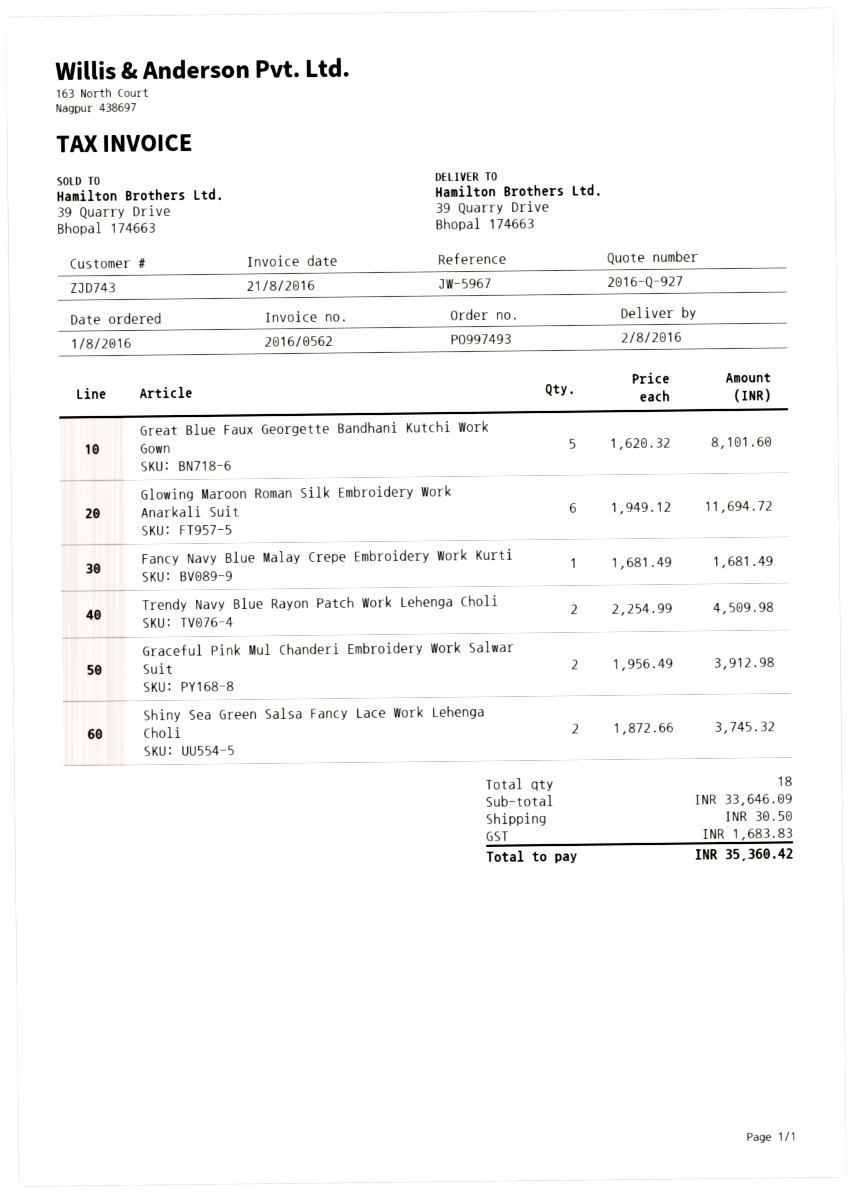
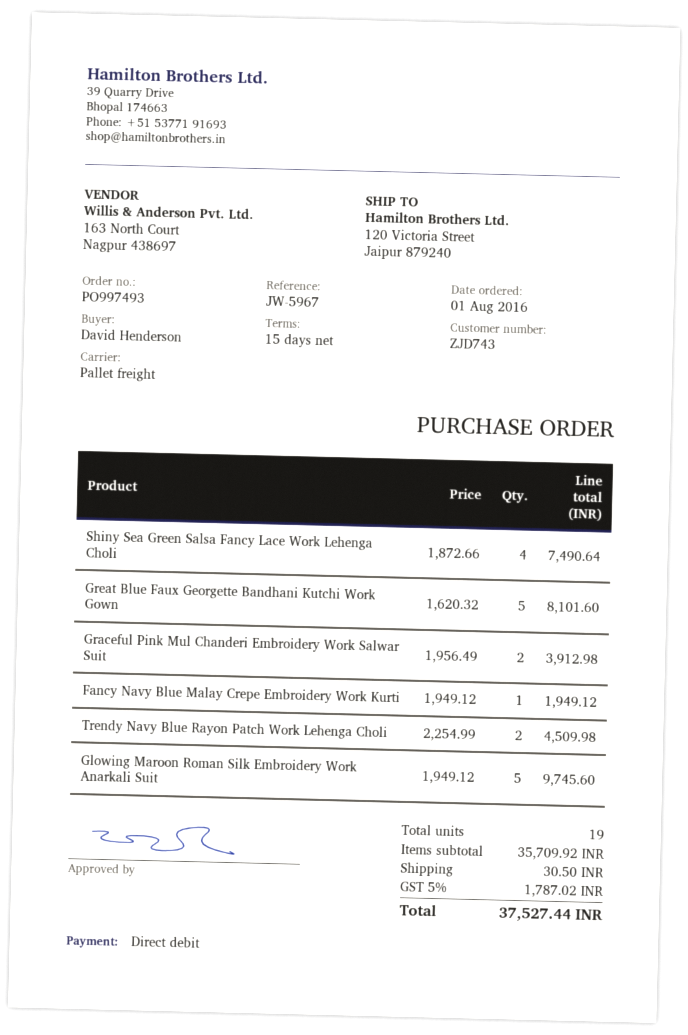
ship to: 39 Quarry Drive, Bhopal 174663 -> 120 Victoria Street, Jaipur 879240
Glowing Maroon Roman Silk Embroidery Work Anarkali Suit: 6 x 1949.12 = 11694.72 -> 5 x 1949.12 = 9745.60
Fancy Navy Blue Malay Crepe Embroidery Work Kurti: 1 x 1681.49 = 1681.49 -> 1 x 1949.12 = 1949.12
Shiny Sea Green Salsa Fancy Lace Work Lehenga Choli: 2 x 1872.66 = 3745.32 -> 4 x 1872.66 = 7490.64
total quantity: 18 -> 19
subtotal: 33646.09 -> 35709.92
tax: 1683.83 -> 1787.02
total: 35360.42 -> 37527.44

